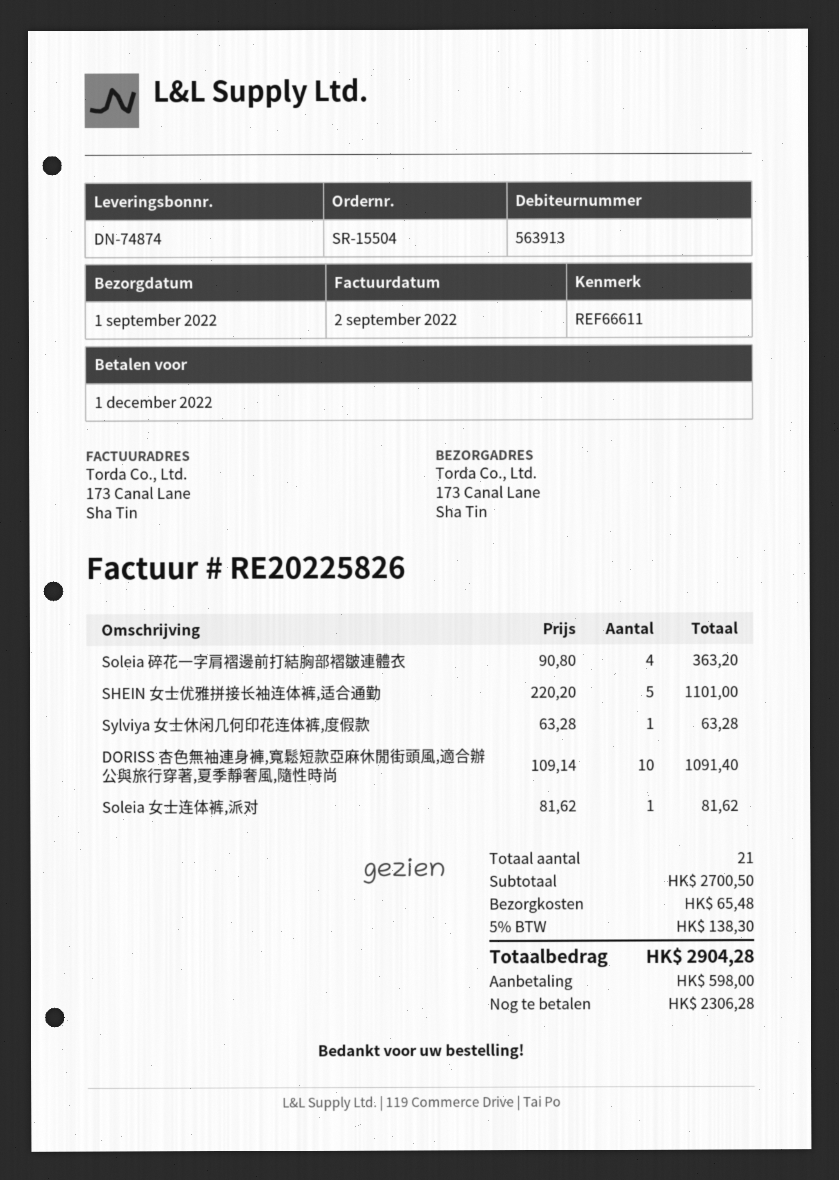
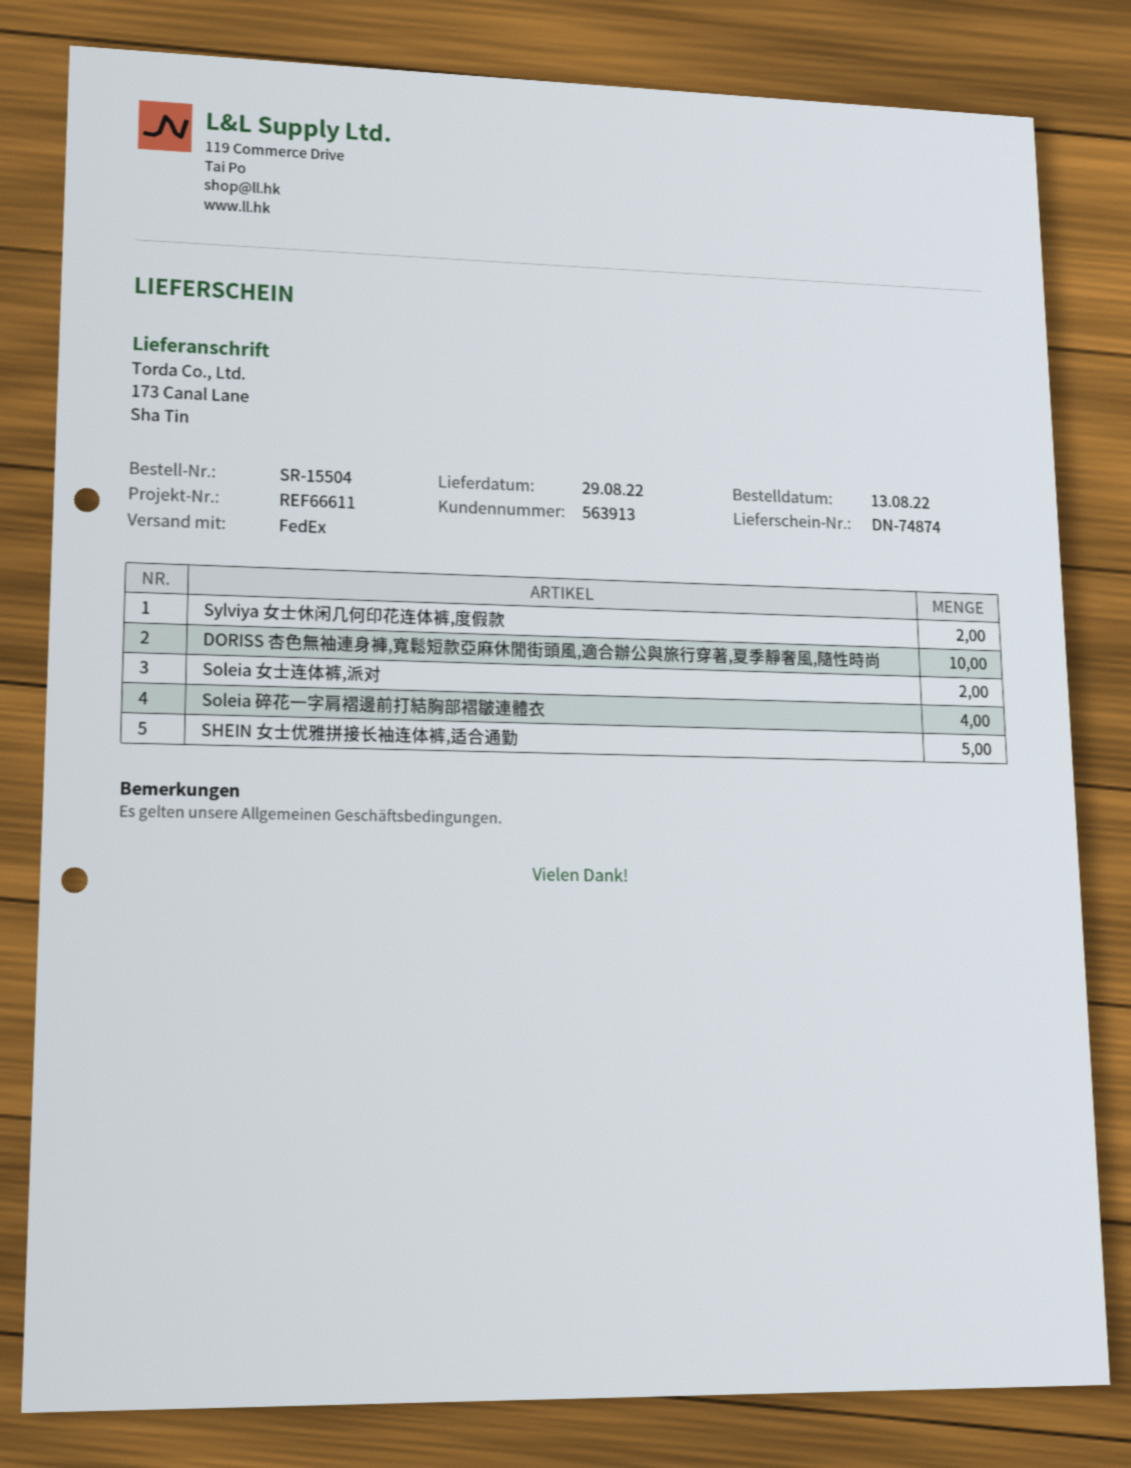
delivery date: 2022-09-01 -> 2022-08-29
Sylviya 女士休闲几何印花连体裤,度假款: 1 -> 2
Soleia 女士连体裤,派对: 1 -> 2

